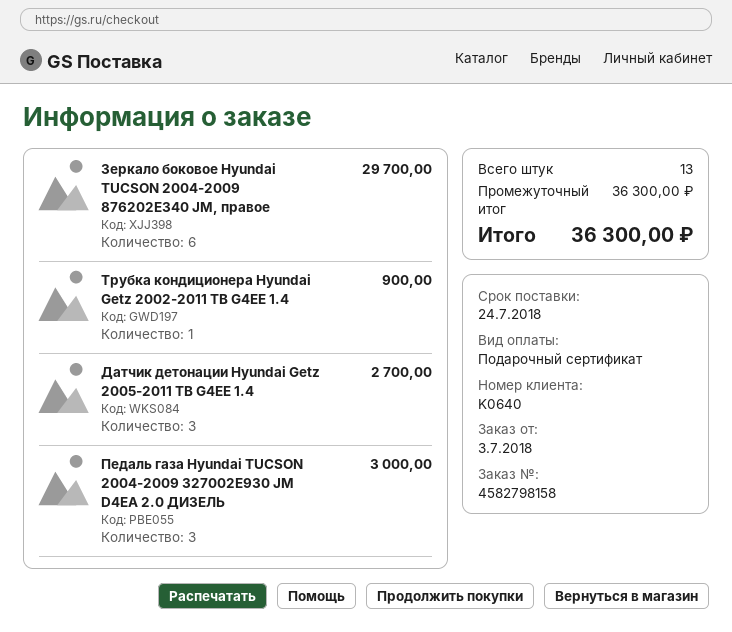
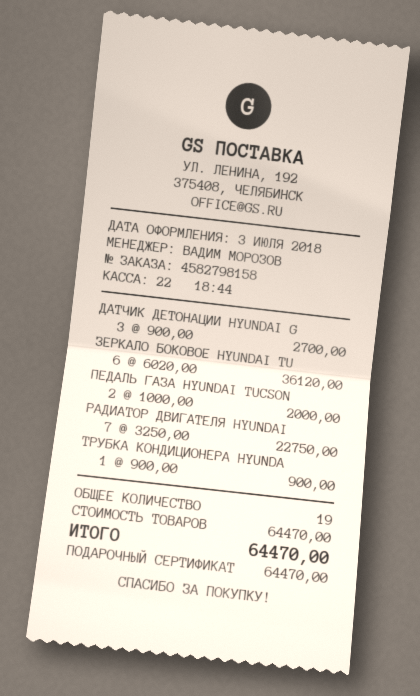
Зеркало боковое Hyundai TUCSON 2004-2009 876202E340 JM, правое: 6 for 29700.00 -> 6 for 36120.00
Педаль газа Hyundai TUCSON 2004-2009 327002E930 JM D4EA 2.0 ДИЗЕЛЬ: 3 for 3000.00 -> 2 for 2000.00
РАДИАТОР ДВИГАТЕЛЯ HYUNDAI: none -> 7 for 22750.00
total quantity: 13 -> 19
subtotal: 36300.00 -> 64470.00
total: 36300.00 -> 64470.00

